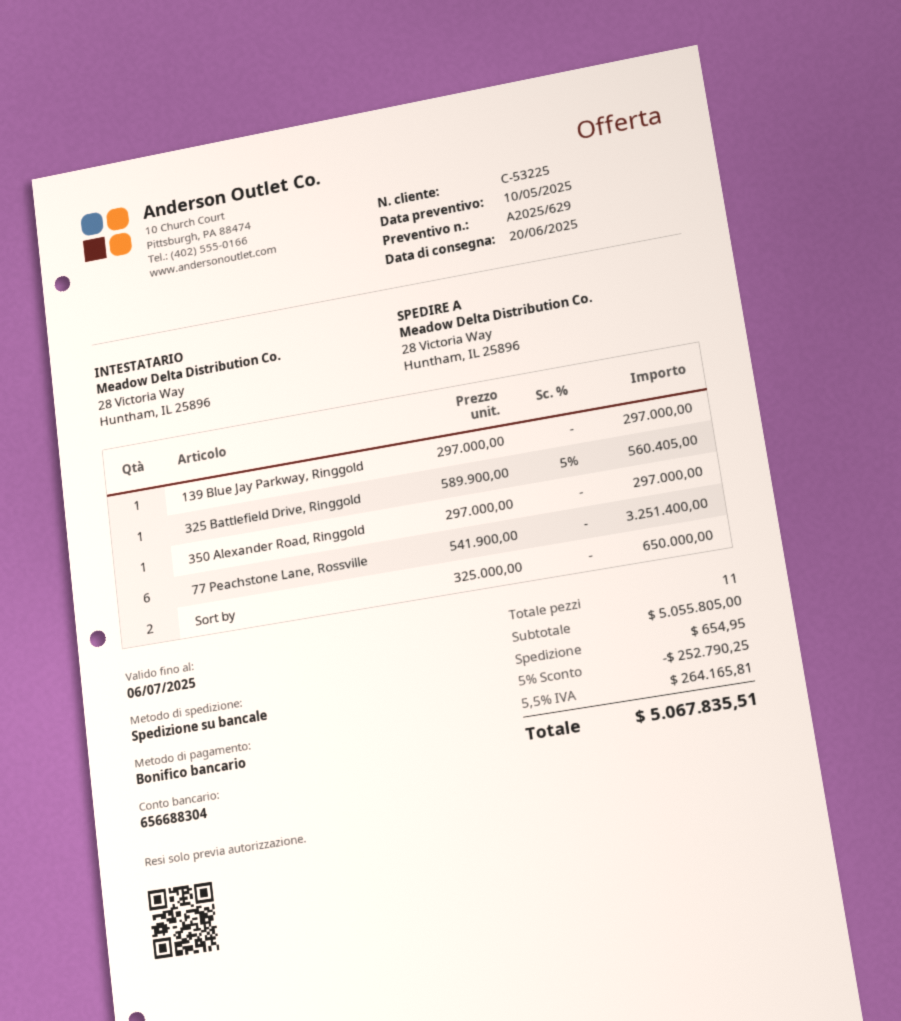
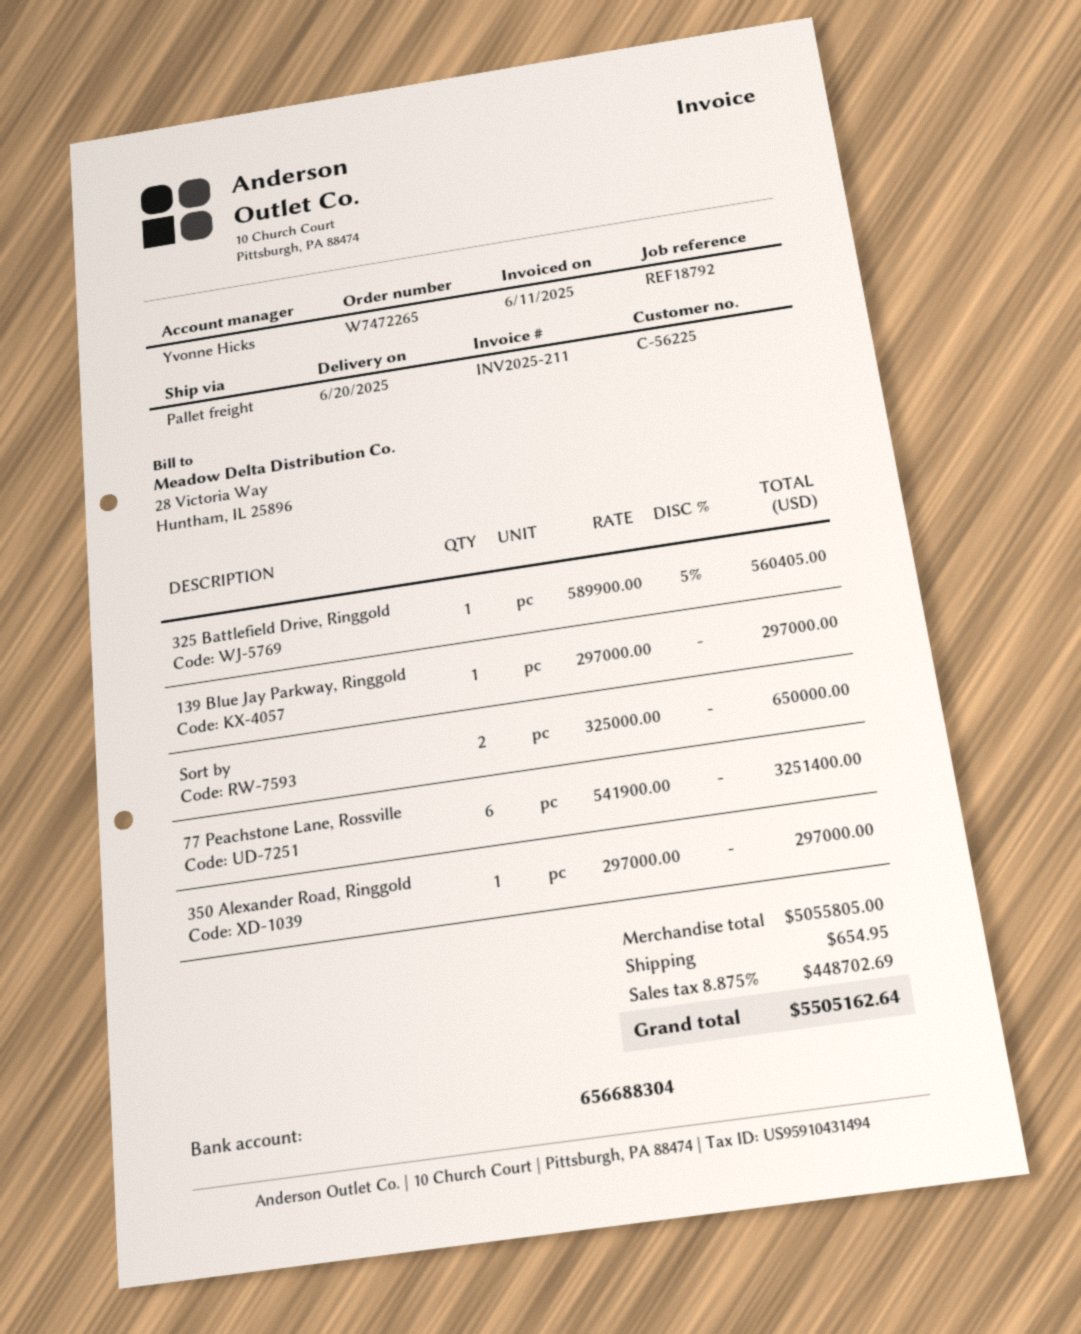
customer number: C-53225 -> C-56225
discount: 5% = 252790.25 -> none
tax: 5.5% = 264165.81 -> 8.875% = 448702.69
total: 5067835.51 -> 5505162.64

